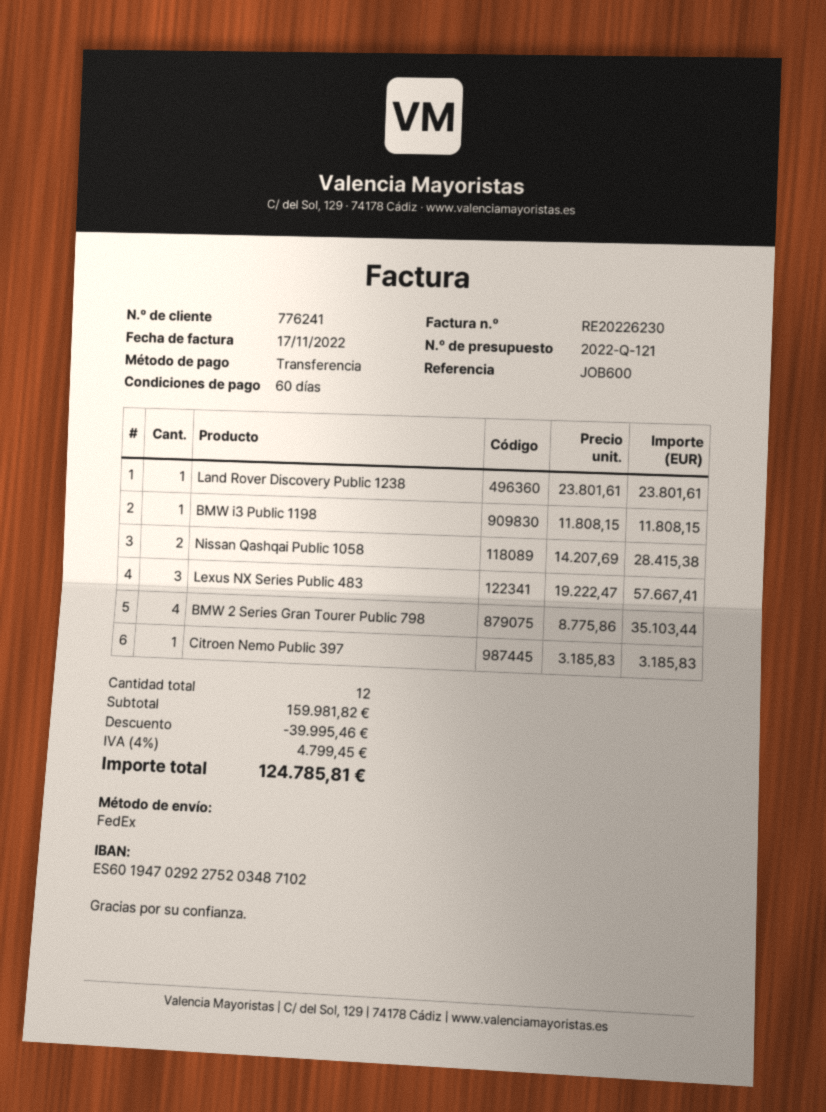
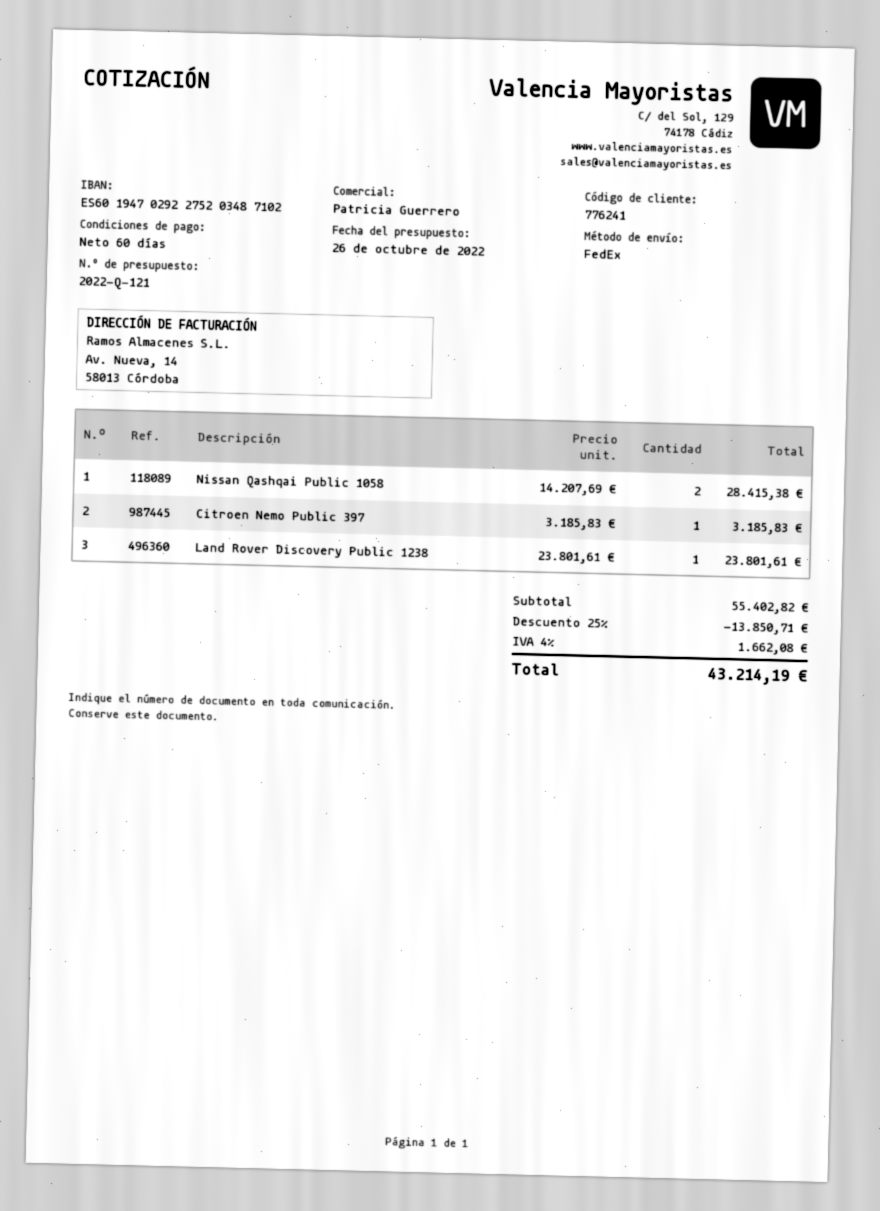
BMW i3 Public 1198: 1 x 11808.15 = 11808.15 -> none
Lexus NX Series Public 483: 3 x 19222.47 = 57667.41 -> none
BMW 2 Series Gran Tourer Public 798: 4 x 8775.86 = 35103.44 -> none
subtotal: 159981.82 -> 55402.82
discount: 39995.46 -> 13850.71
tax: 4% = 4799.45 -> 4% = 1662.08
total: 124785.81 -> 43214.19

